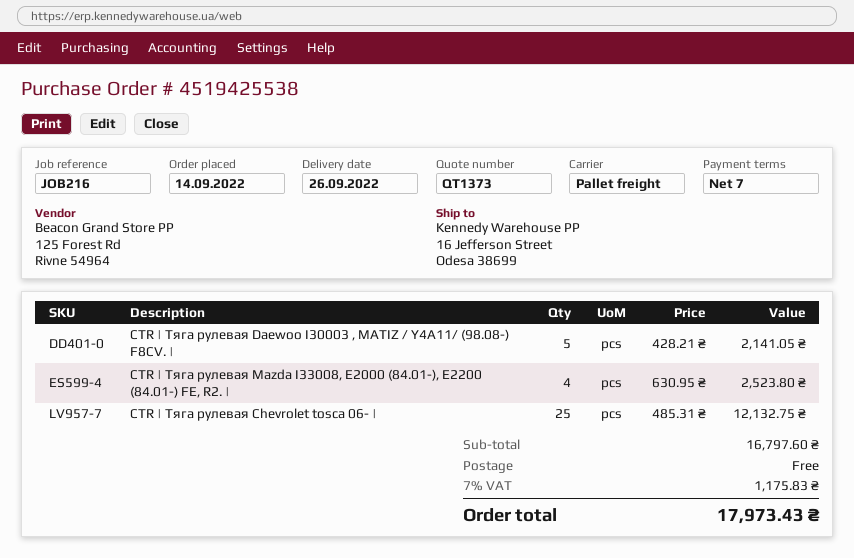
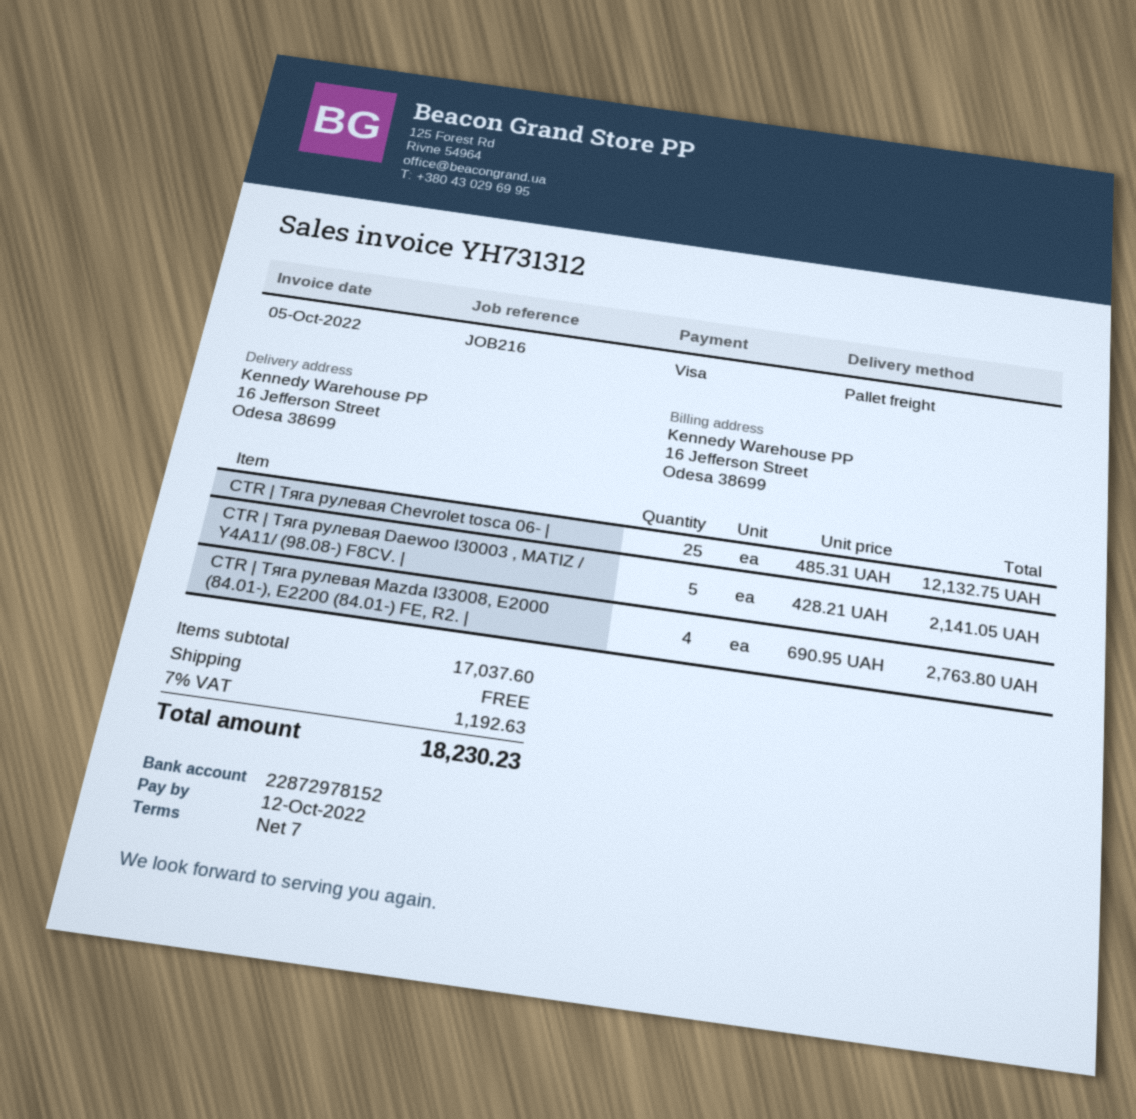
CTR | Тяга рулевая Mazda I33008, E2000 (84.01-), E2200 (84.01-) FE, R2. |: 4 x 630.95 = 2523.80 -> 4 x 690.95 = 2763.80
subtotal: 16797.60 -> 17037.60
tax: 7% = 1175.83 -> 7% = 1192.63
total: 17973.43 -> 18230.23

